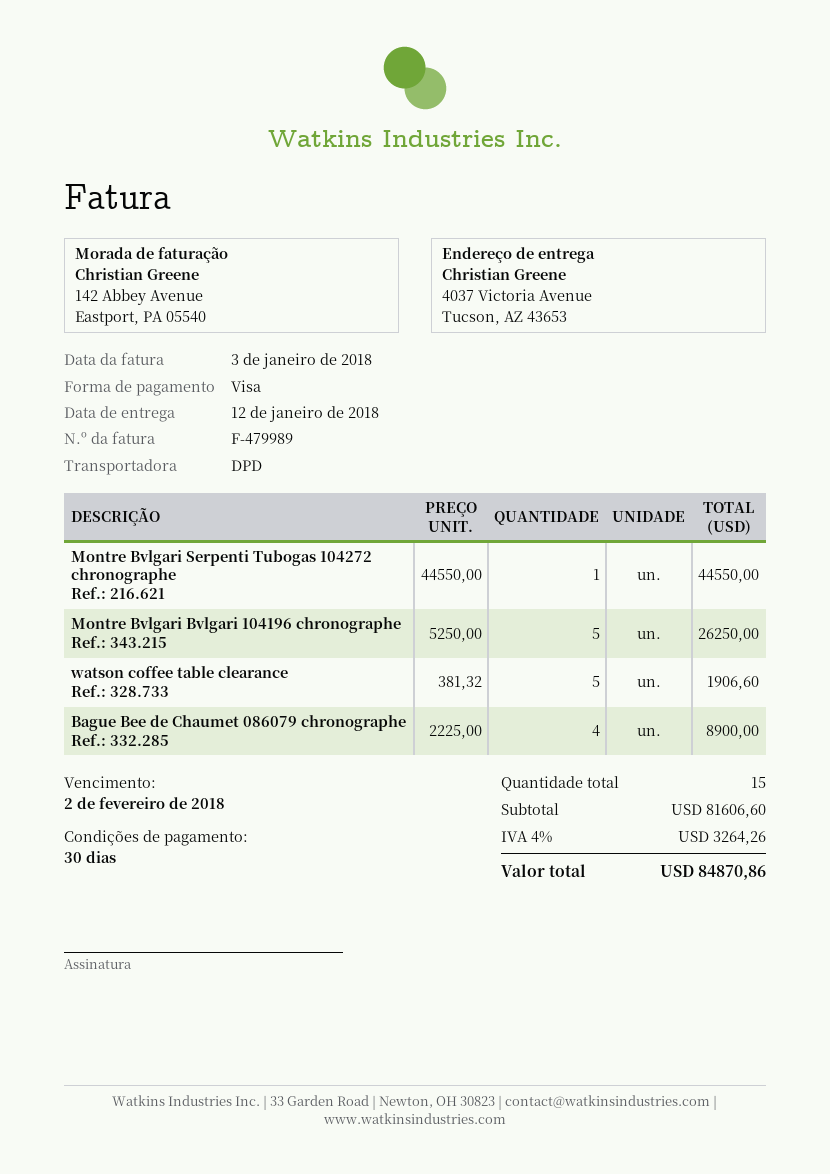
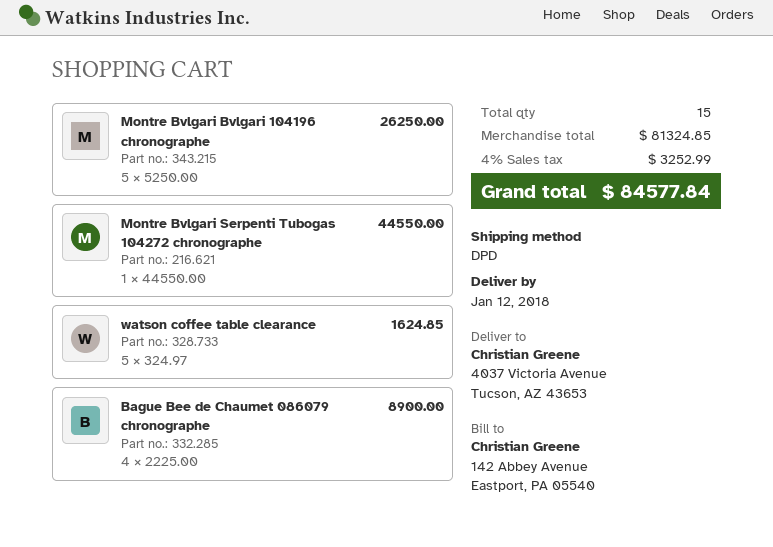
watson coffee table clearance: 5 x 381.32 = 1906.60 -> 5 x 324.97 = 1624.85
subtotal: 81606.60 -> 81324.85
tax: 4% = 3264.26 -> 4% = 3252.99
total: 84870.86 -> 84577.84

